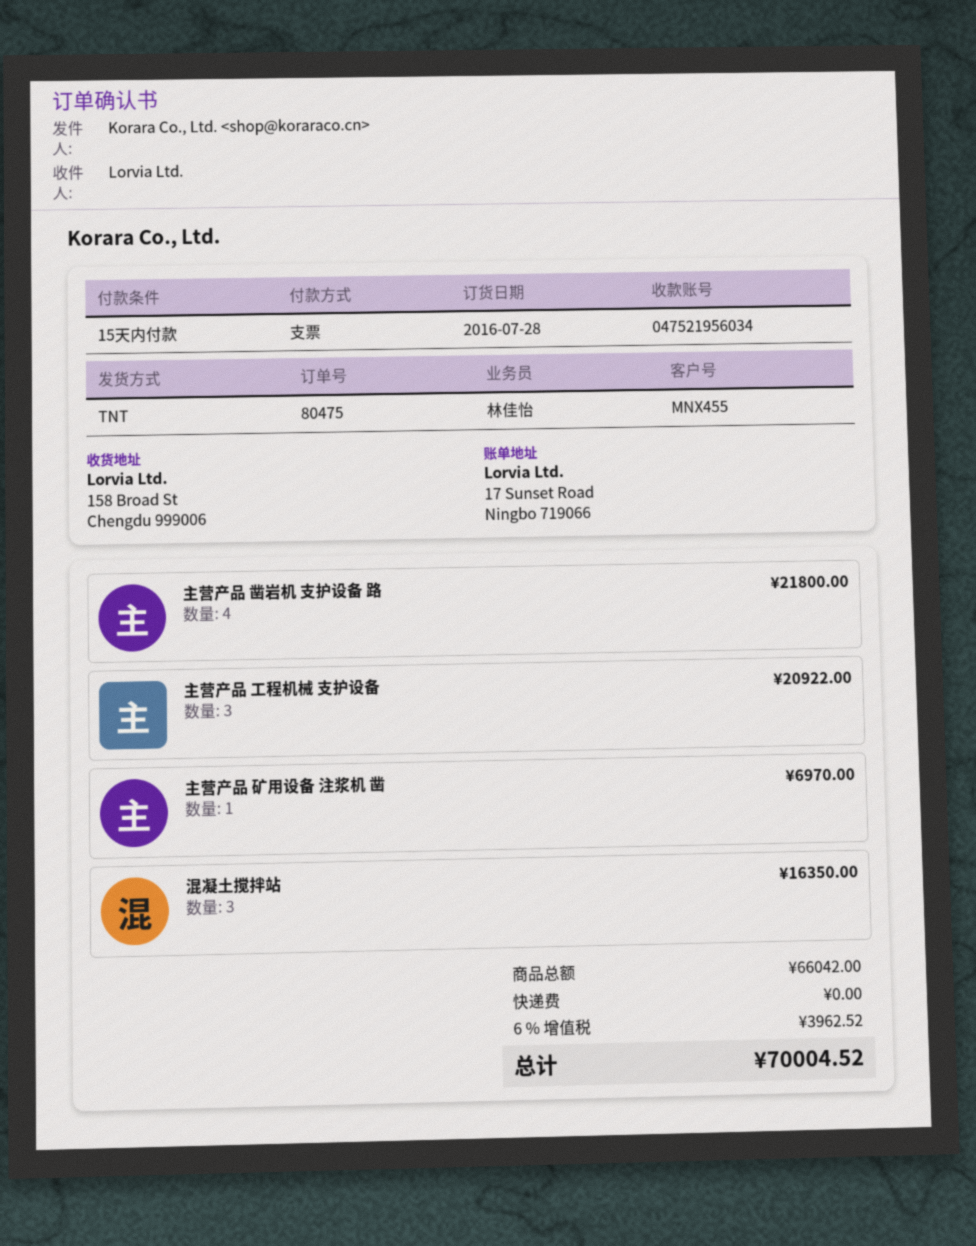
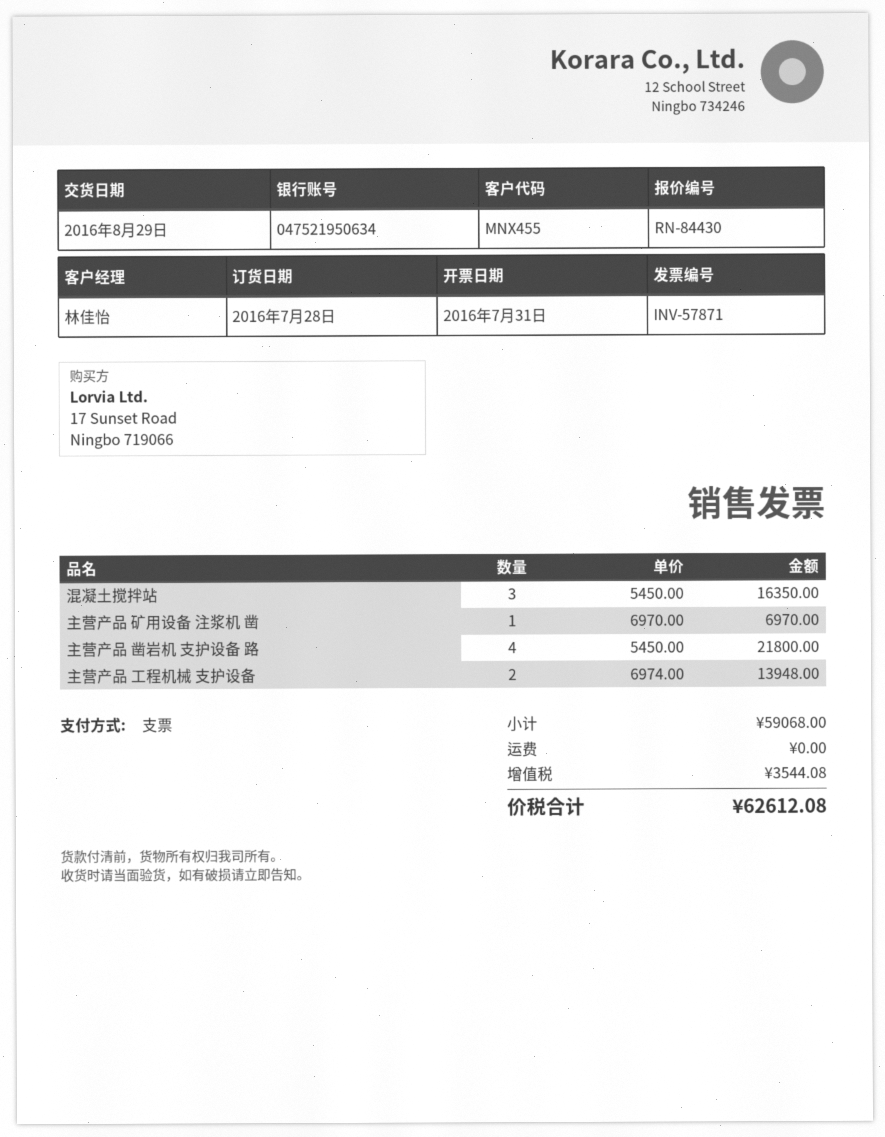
bank account: 047521956034 -> 047521950634
主营产品 工程机械 支护设备: 3 for 20922.00 -> 2 for 13948.00
subtotal: 66042.00 -> 59068.00
tax: 3962.52 -> 3544.08
total: 70004.52 -> 62612.08

